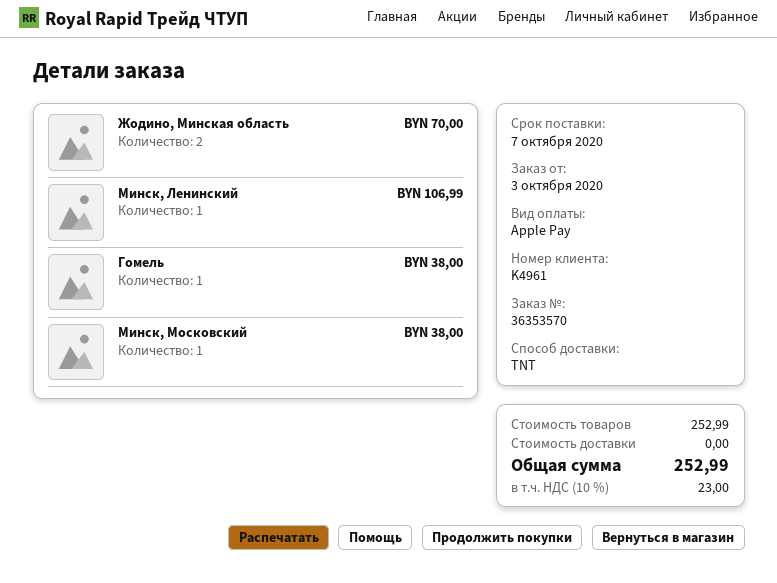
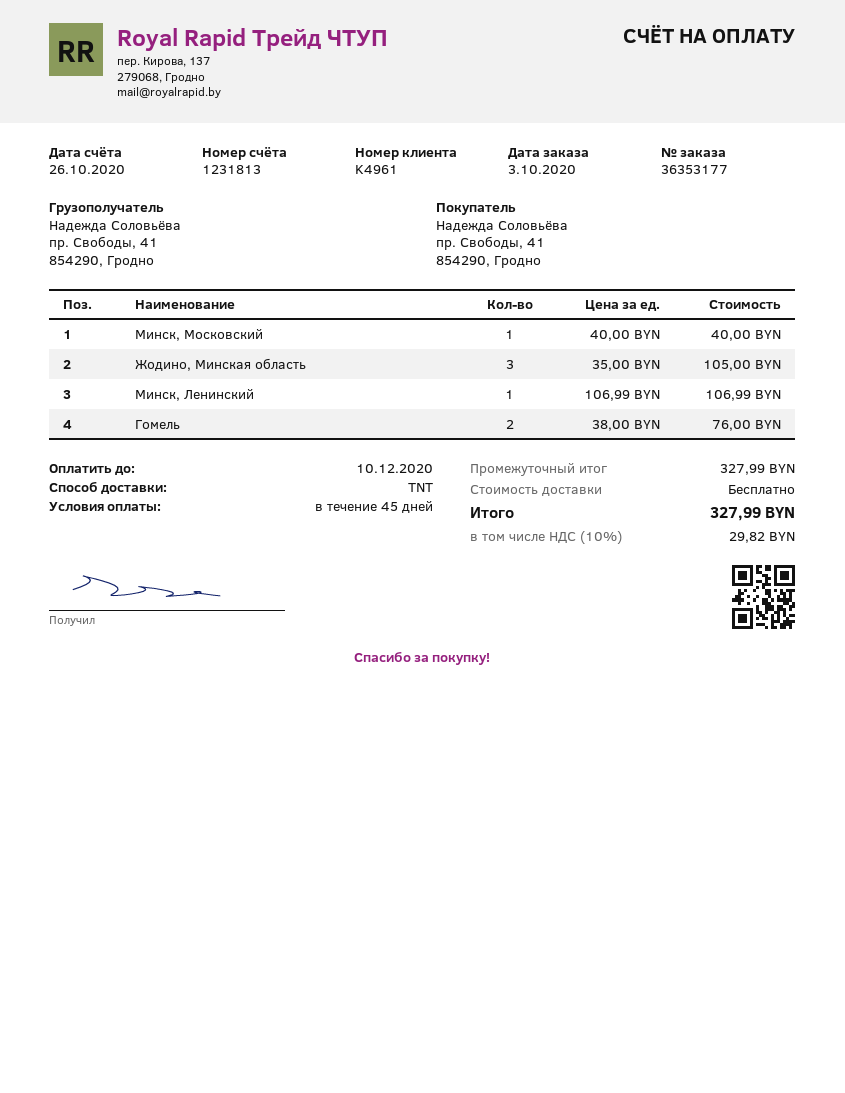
order number: 36353570 -> 36353177
Жодино, Минская область: 2 for 70.00 -> 3 for 105.00
Гомель: 1 for 38.00 -> 2 for 76.00
Минск, Московский: 1 for 38.00 -> 1 for 40.00
subtotal: 252.99 -> 327.99
tax: 10% = 23.00 -> 10% = 29.82
total: 252.99 -> 327.99

